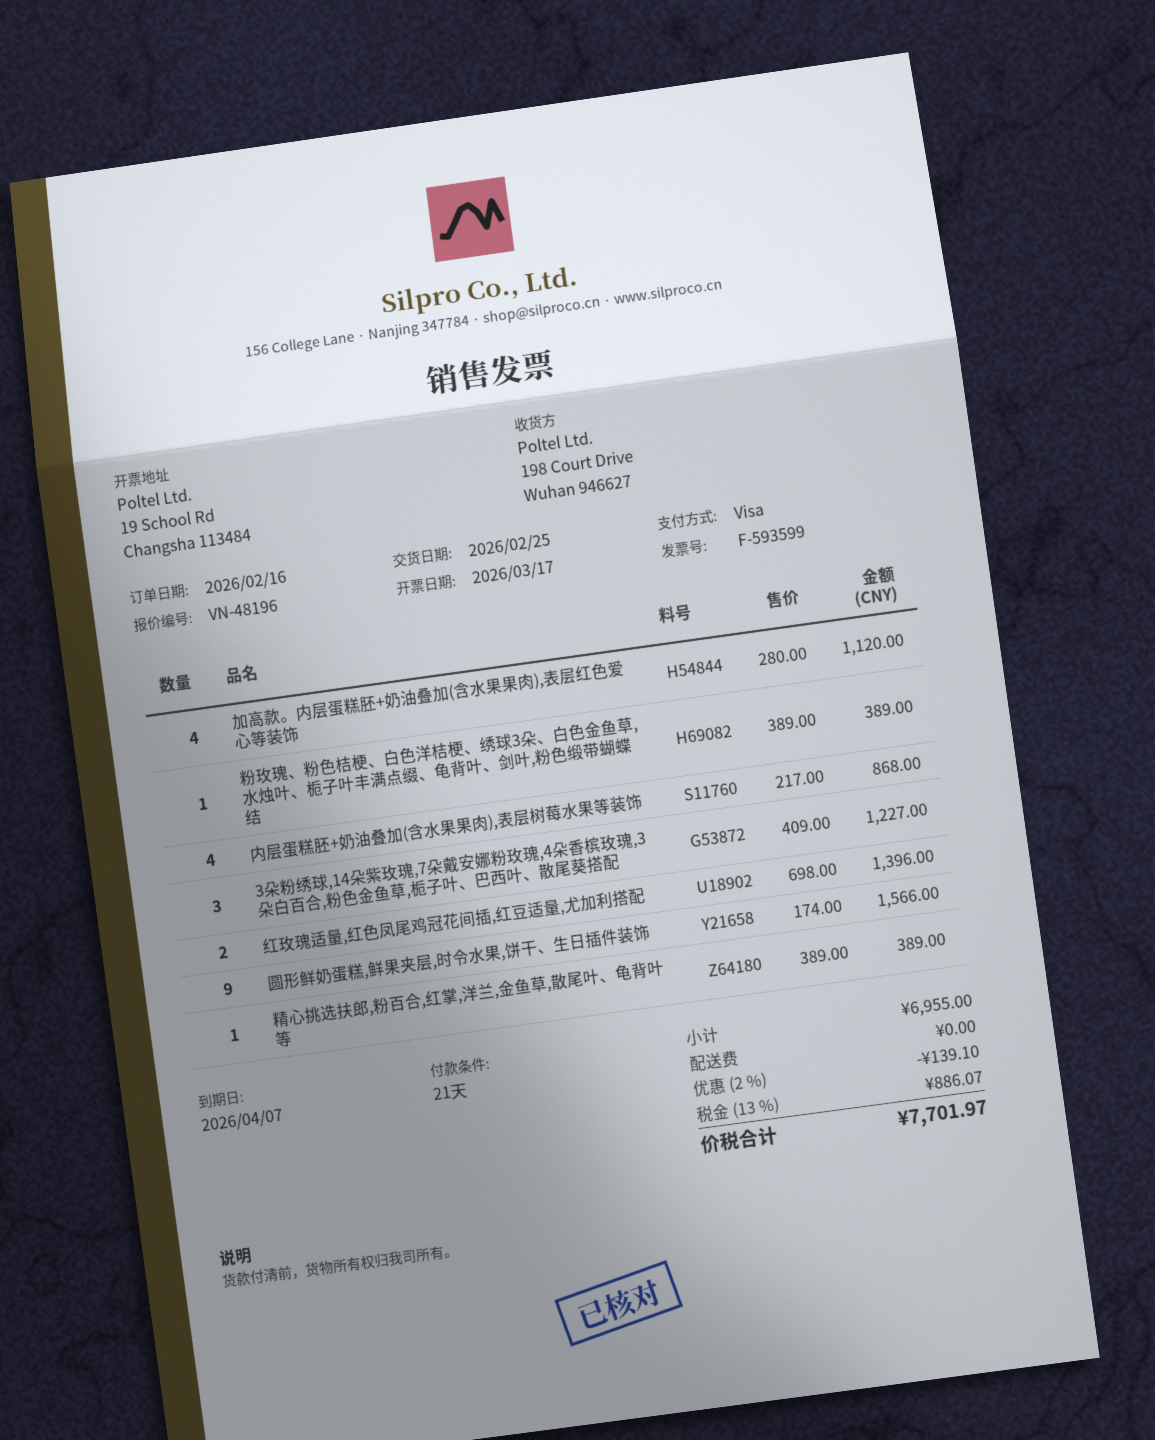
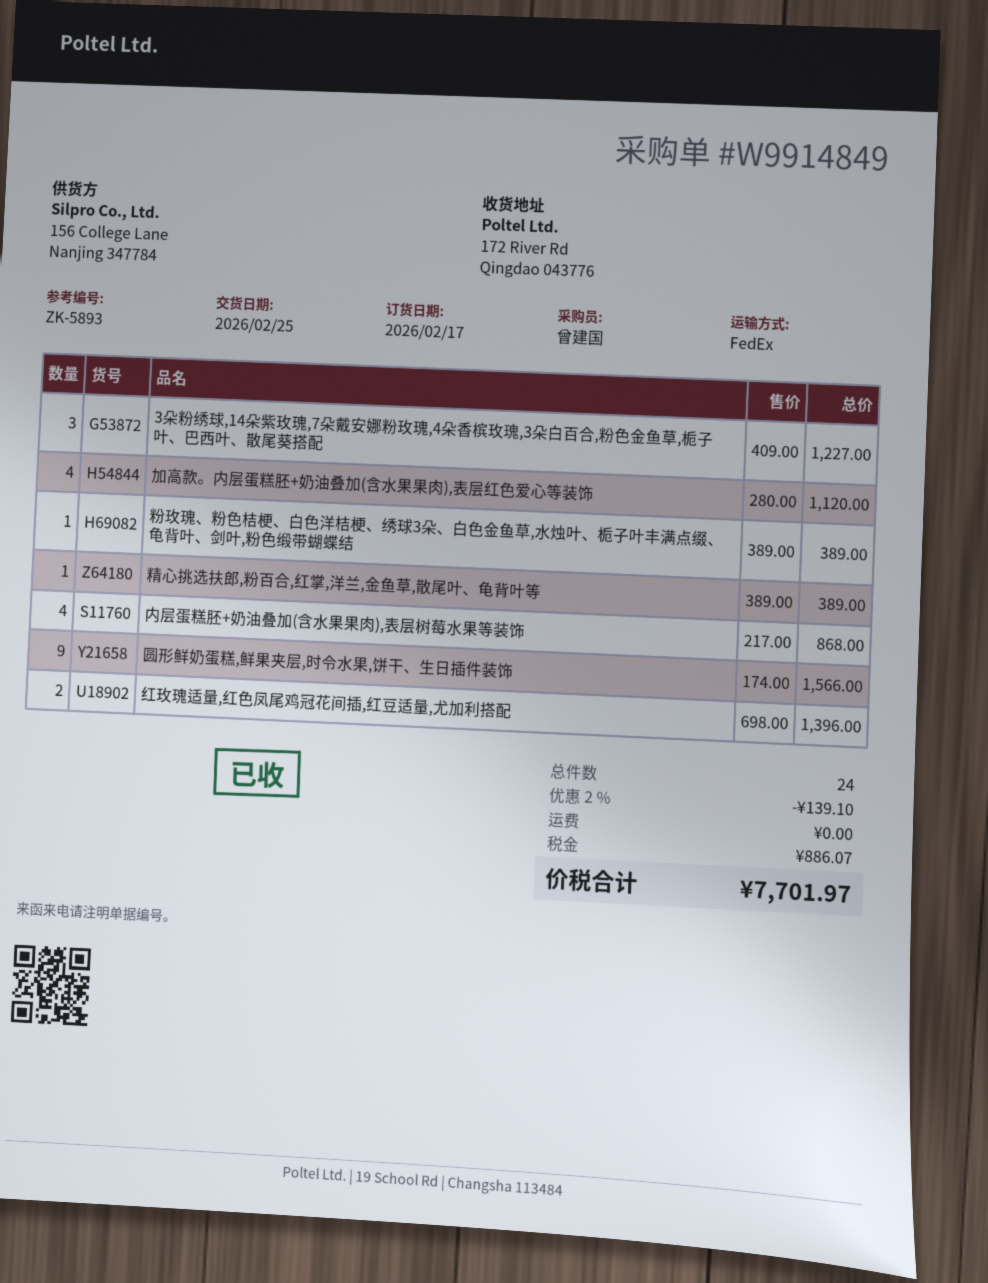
order date: 2026-02-16 -> 2026-02-17
ship to: 198 Court Drive, Wuhan 946627 -> 172 River Rd, Qingdao 043776

